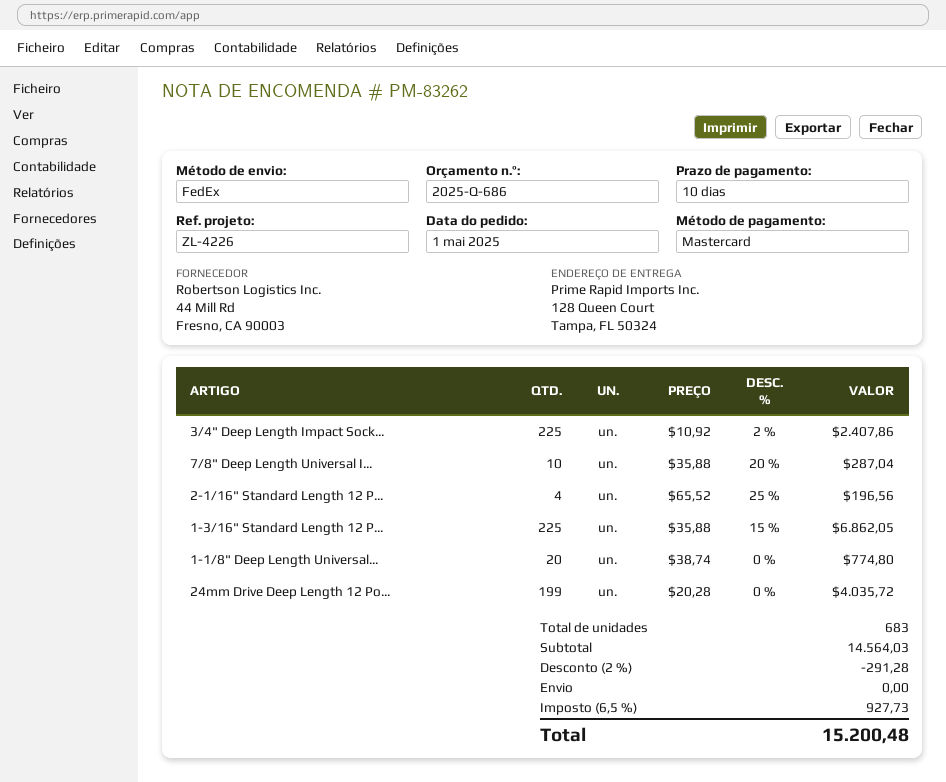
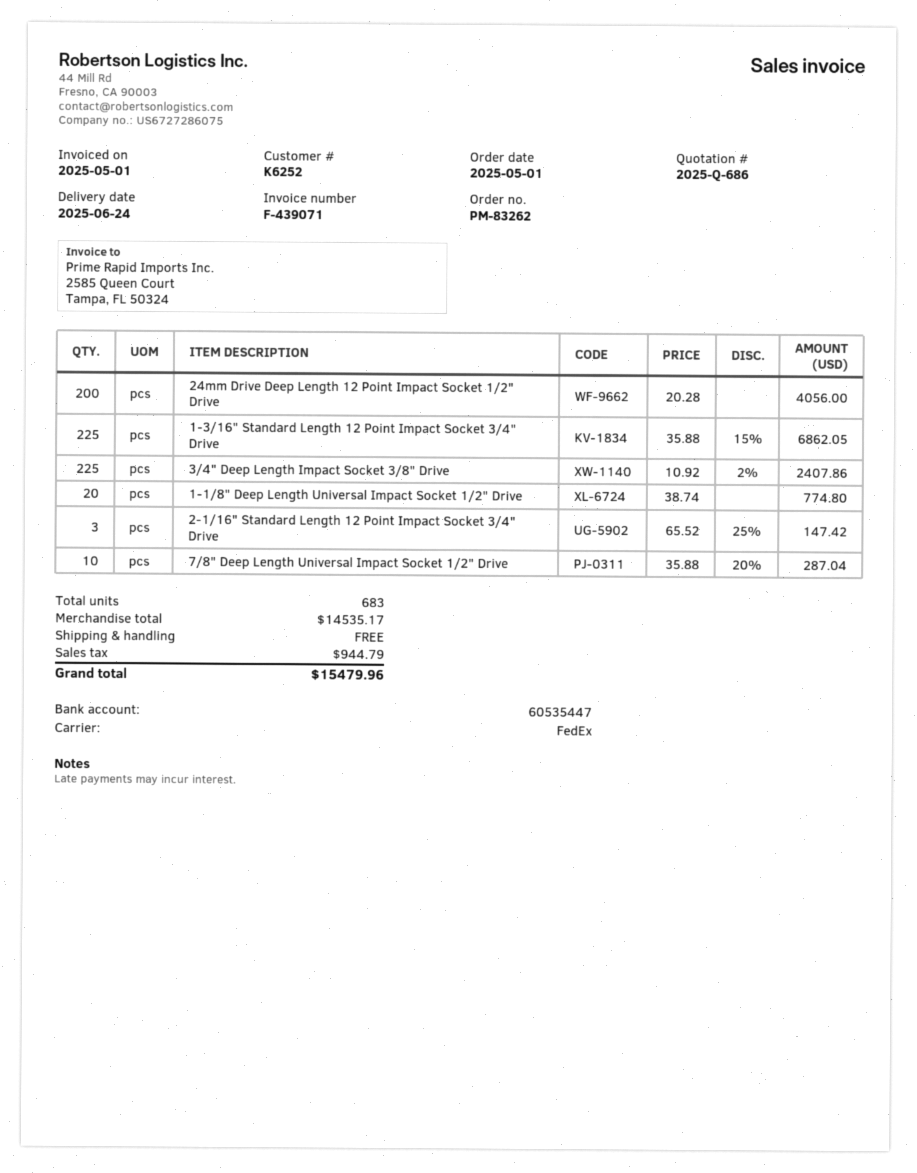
2-1/16" Standard Length 12 P...: 4 x 65.52 - 25% = 196.56 -> 3 x 65.52 - 25% = 147.42
24mm Drive Deep Length 12 Po...: 199 x 20.28 = 4035.72 -> 200 x 20.28 = 4056.00
subtotal: 14564.03 -> 14535.17
discount: 2% = 291.28 -> none
tax: 927.73 -> 944.79
total: 15200.48 -> 15479.96

